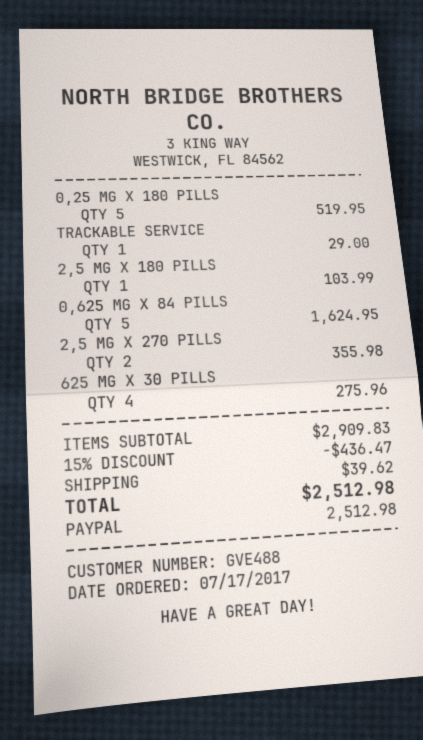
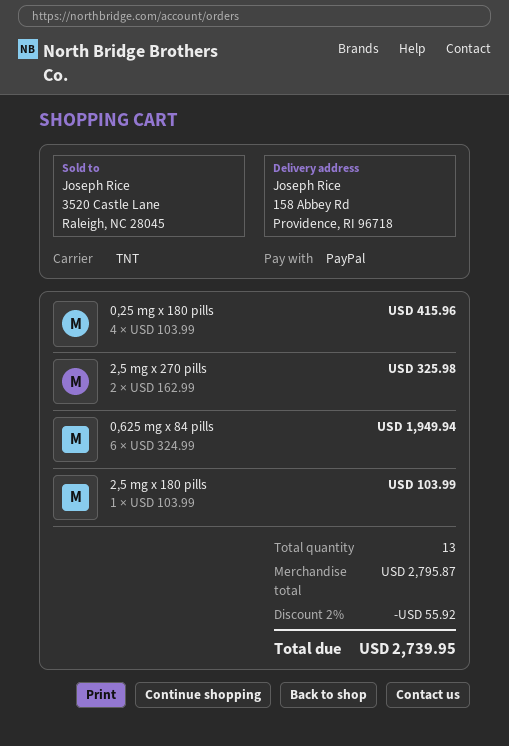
0,25 MG X 180 PILLS: 5 for 519.95 -> 4 for 415.96
TRACKABLE SERVICE: 1 for 29.00 -> none
0,625 MG X 84 PILLS: 5 for 1624.95 -> 6 for 1949.94
2,5 MG X 270 PILLS: 2 for 355.98 -> 2 for 325.98
625 MG X 30 PILLS: 4 for 275.96 -> none
subtotal: 2909.83 -> 2795.87
discount: 15% = 436.47 -> 2% = 55.92
shipping: 39.62 -> none
total: 2512.98 -> 2739.95

